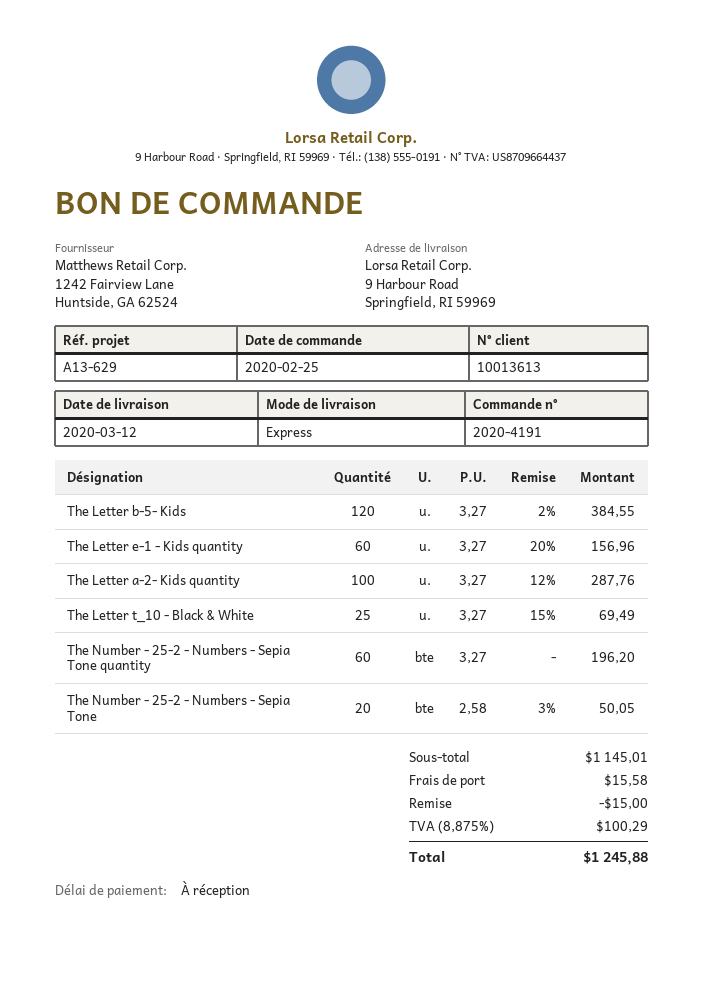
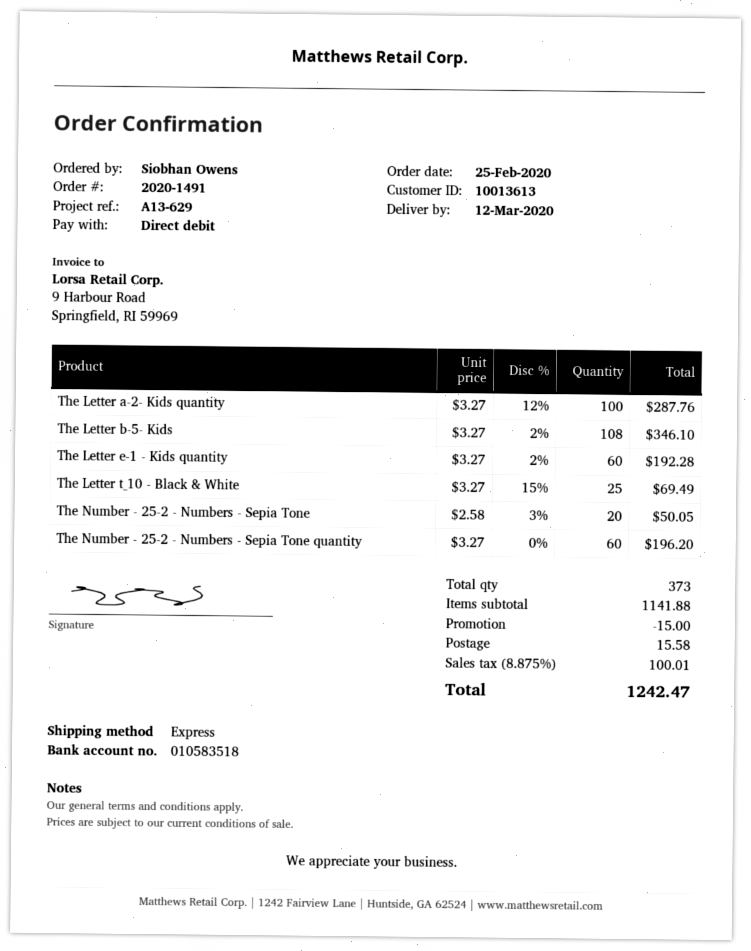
order number: 2020-4191 -> 2020-1491
The Letter b-5- Kids: 120 x 3.27 - 2% = 384.55 -> 108 x 3.27 - 2% = 346.10
The Letter e-1 - Kids quantity: 60 x 3.27 - 20% = 156.96 -> 60 x 3.27 - 2% = 192.28
subtotal: 1145.01 -> 1141.88
tax: 8.875% = 100.29 -> 8.875% = 100.01
total: 1245.88 -> 1242.47

